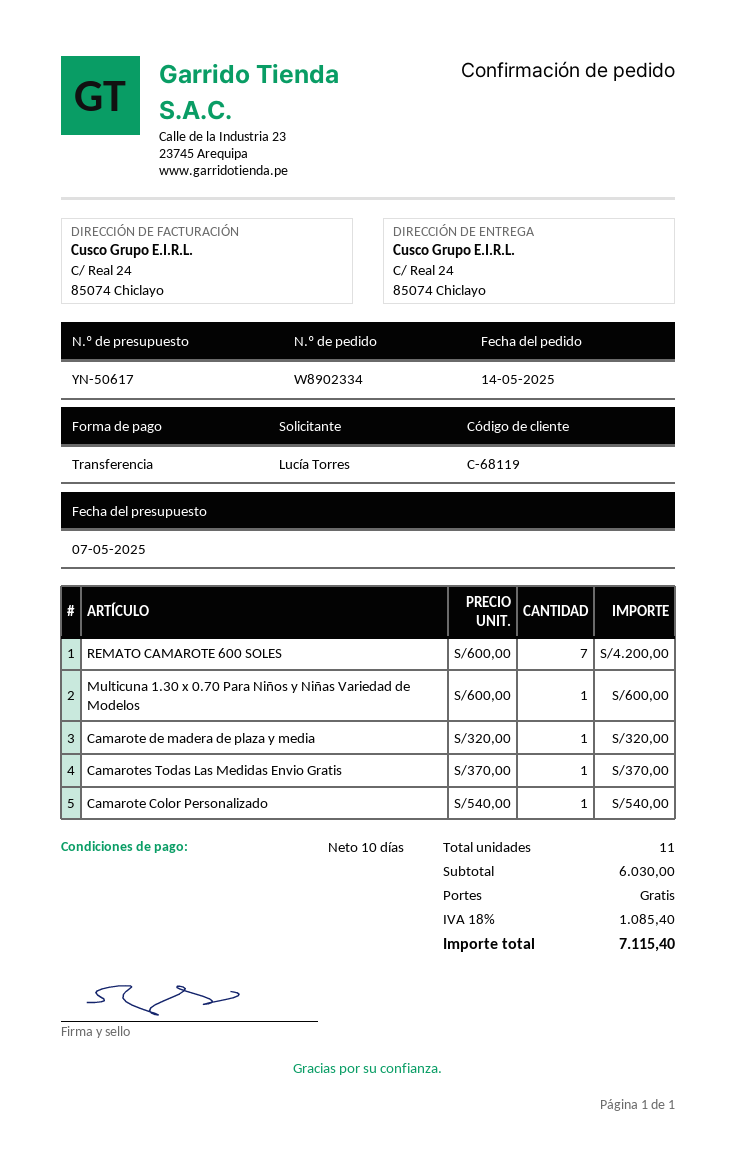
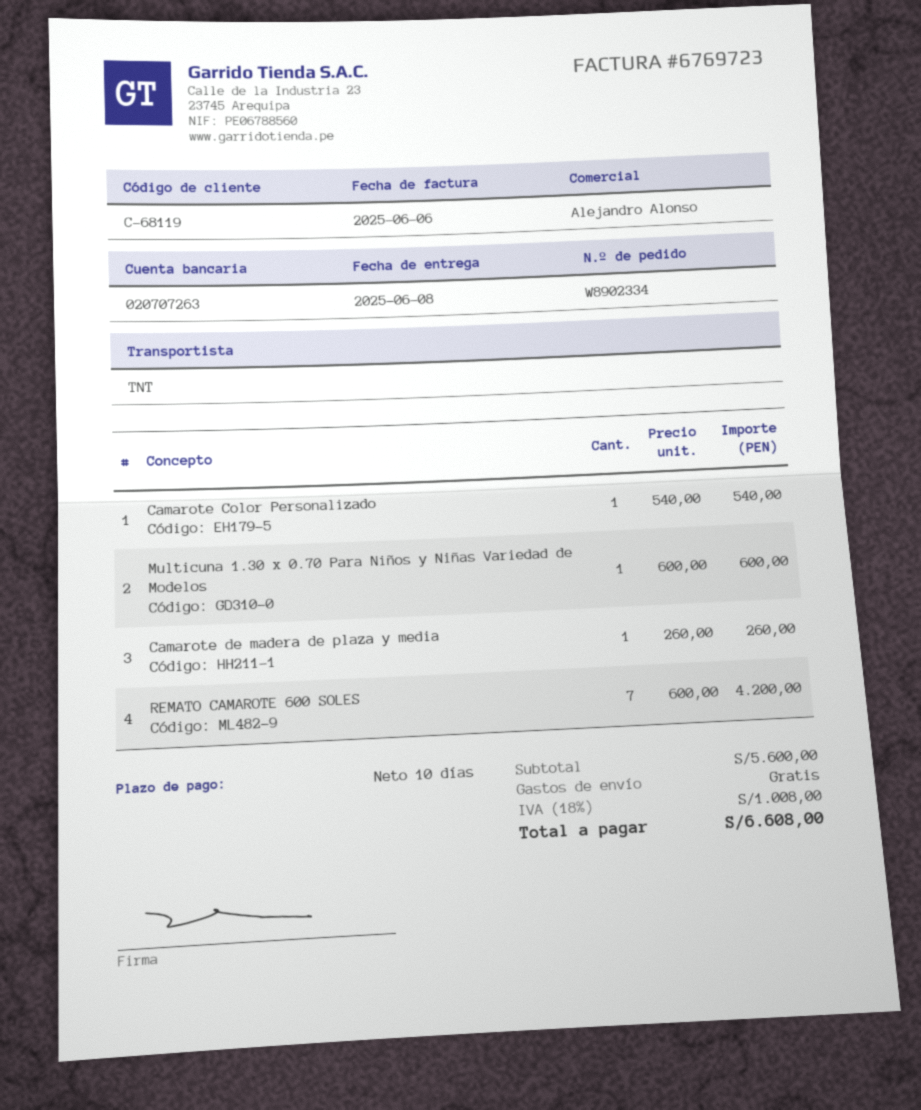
Camarote de madera de plaza y media: 1 x 320.00 = 320.00 -> 1 x 260.00 = 260.00
Camarotes Todas Las Medidas Envio Gratis: 1 x 370.00 = 370.00 -> none
subtotal: 6030.00 -> 5600.00
tax: 18% = 1085.40 -> 18% = 1008.00
total: 7115.40 -> 6608.00

